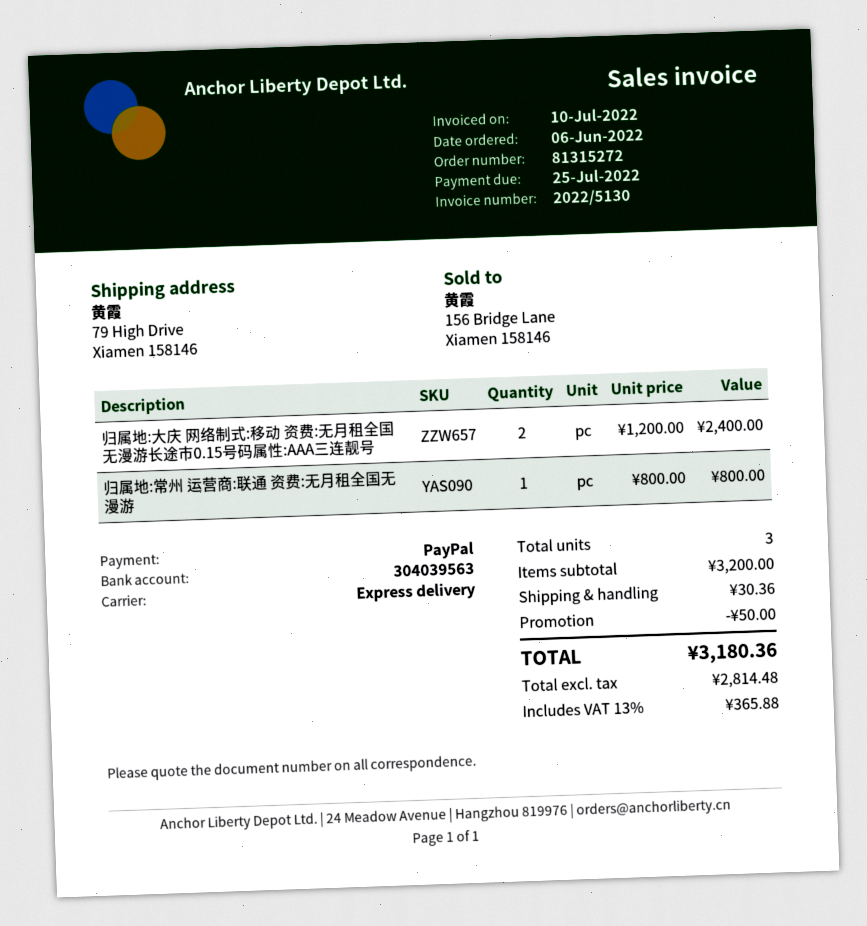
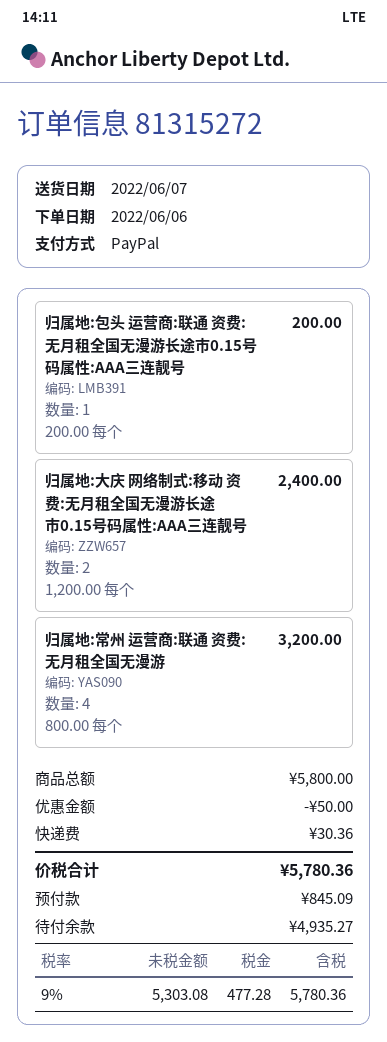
归属地:常州 运营商:联通 资费:无月租全国无漫游: 1 x 800.00 = 800.00 -> 4 x 800.00 = 3200.00
归属地:包头 运营商:联通 资费:无月租全国无漫游长途市0.15号码属性:AAA三连靓号: none -> 1 x 200.00 = 200.00
subtotal: 3200.00 -> 5800.00
net: 2814.48 -> 5303.08
tax: 13% = 365.88 -> 9% = 477.28
total: 3180.36 -> 5780.36

